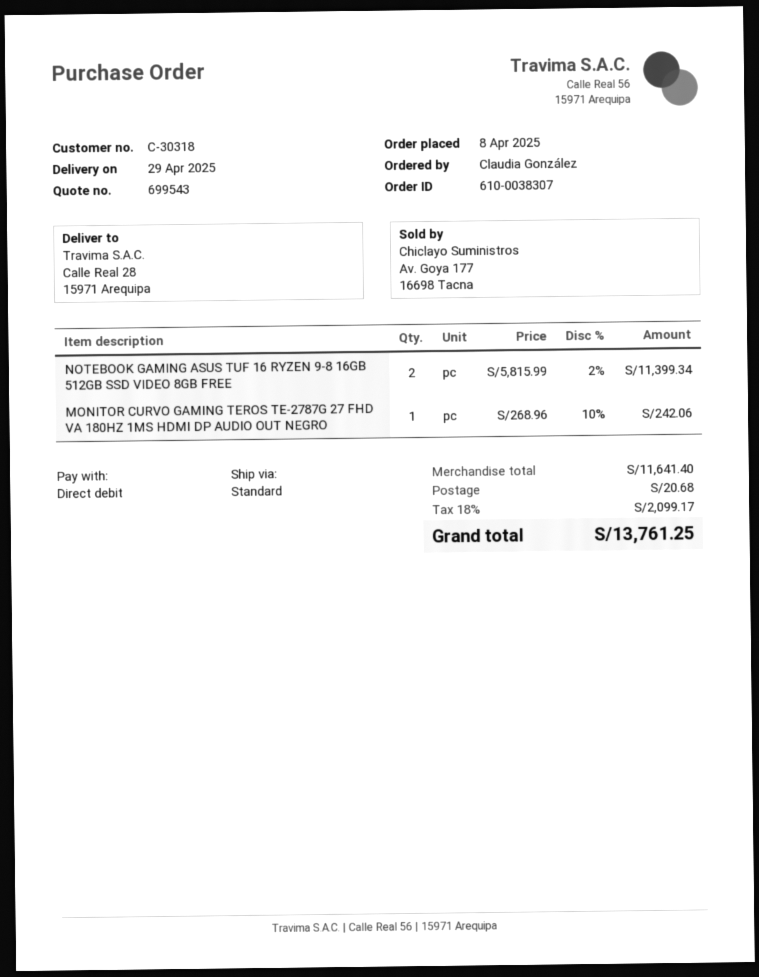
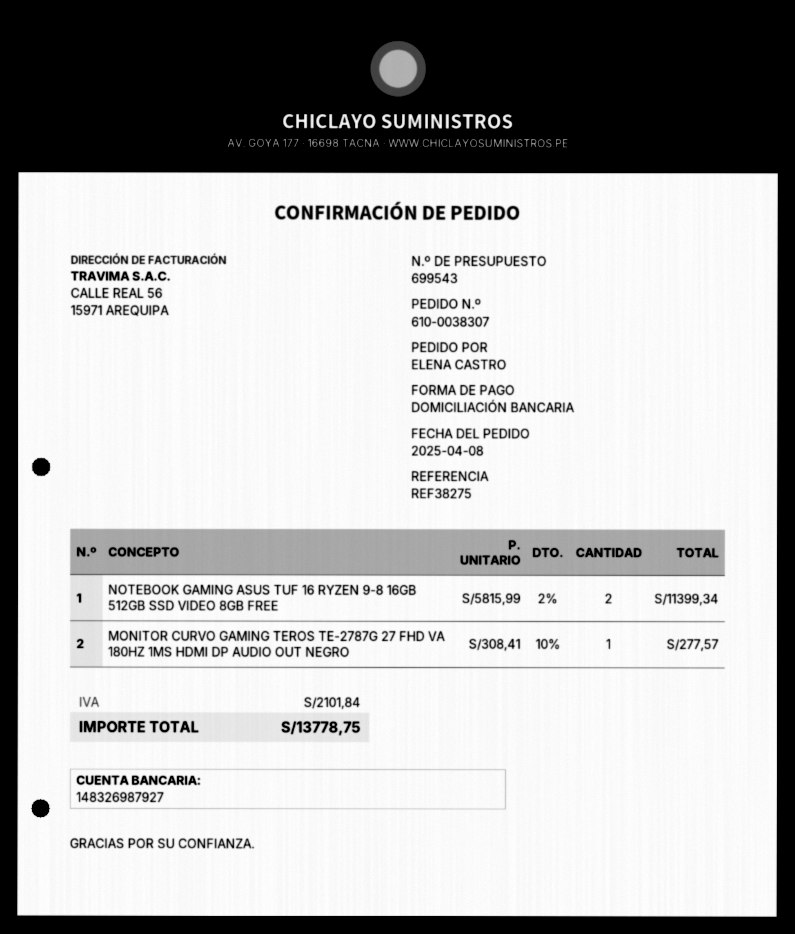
ordered by: Claudia González -> ELENA CASTRO
MONITOR CURVO GAMING TEROS TE-2787G 27 FHD VA 180HZ 1MS HDMI DP AUDIO OUT NEGRO: 1 x 268.96 - 10% = 242.06 -> 1 x 308.41 - 10% = 277.57
shipping: 20.68 -> none
tax: 2099.17 -> 2101.84
total: 13761.25 -> 13778.75

